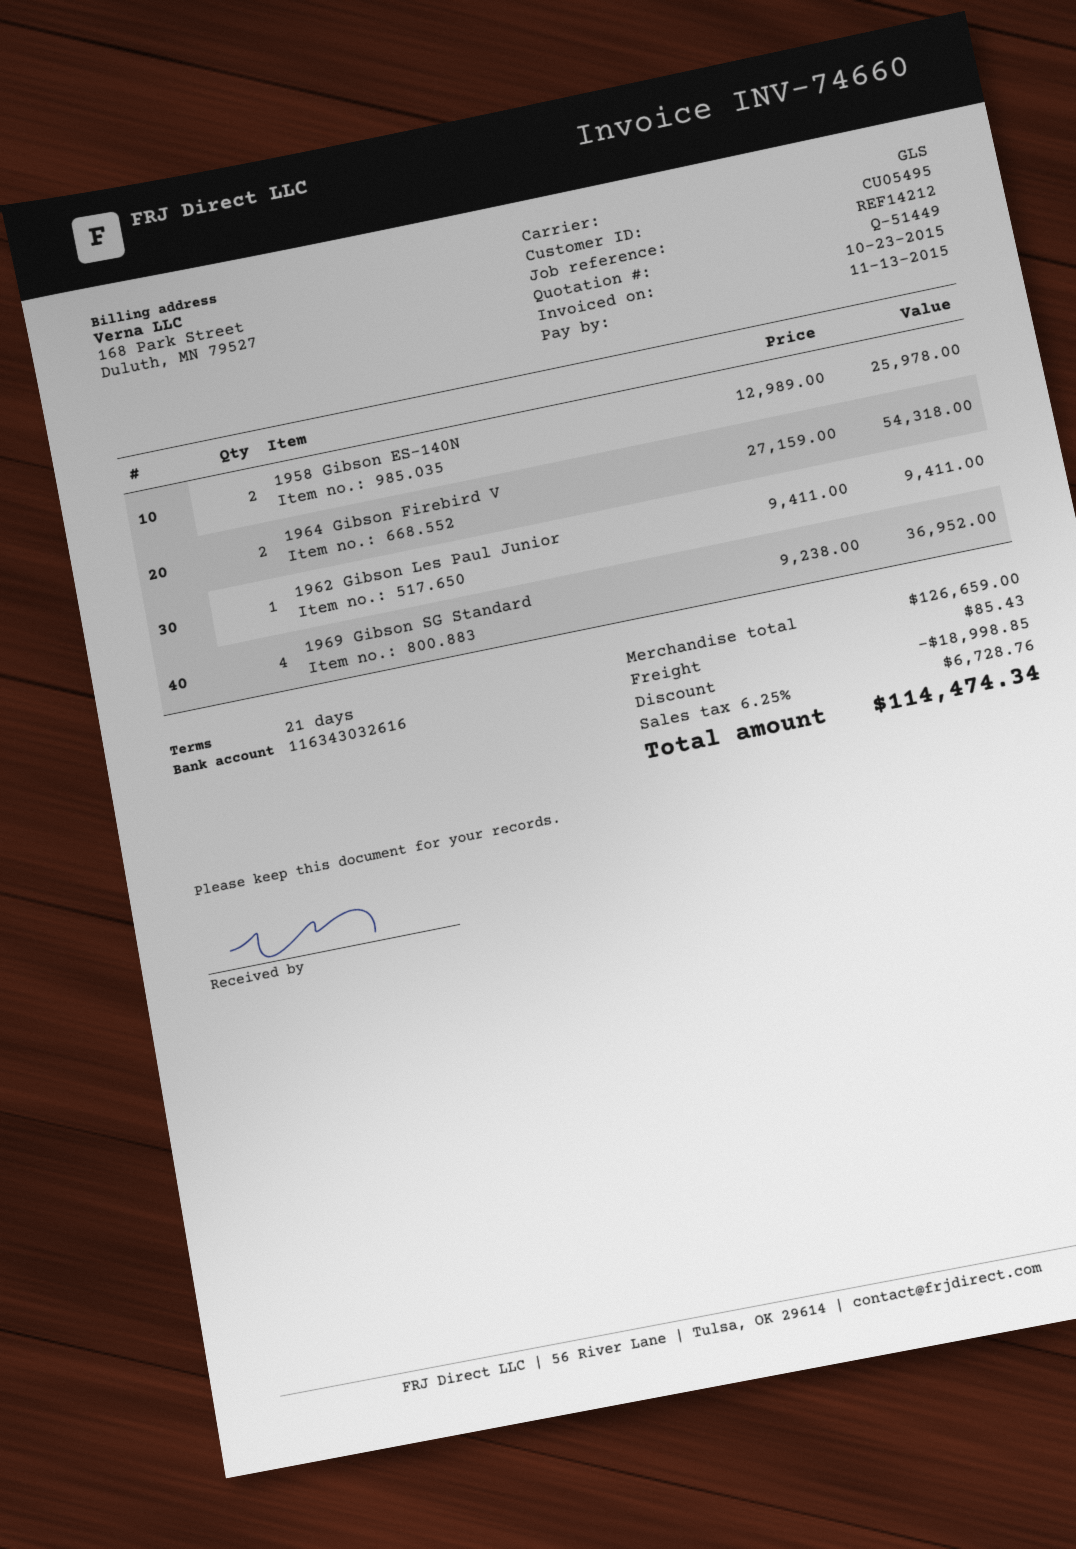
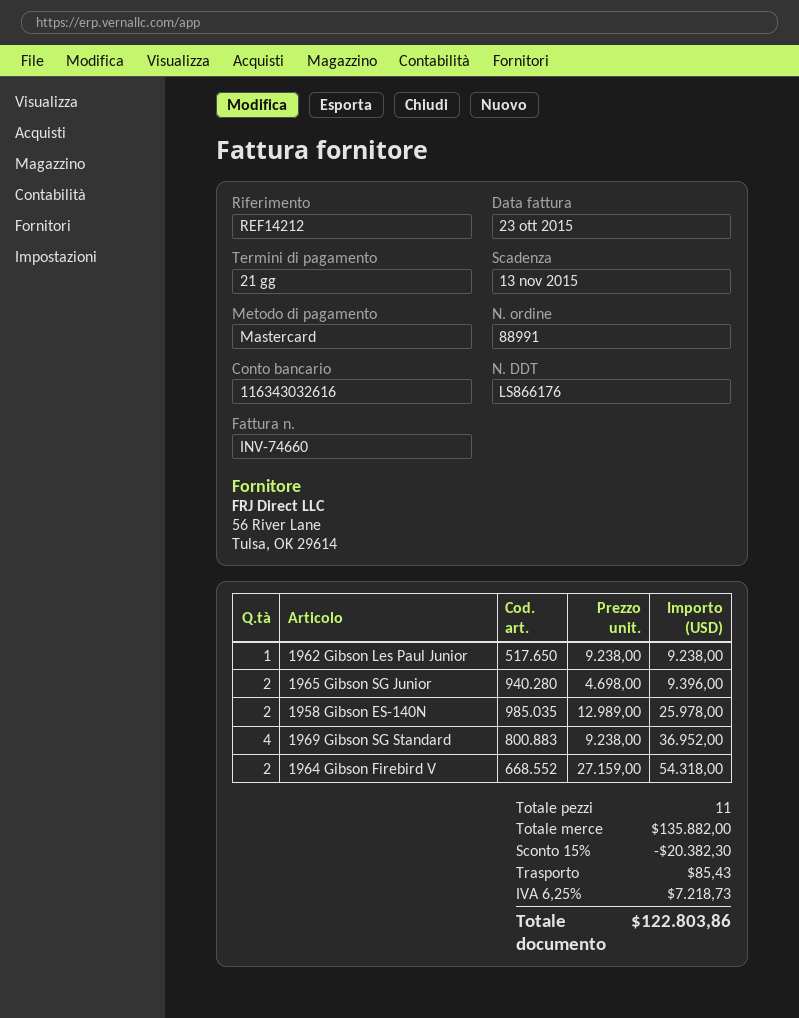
1962 Gibson Les Paul Junior: 1 x 9411.00 = 9411.00 -> 1 x 9238.00 = 9238.00
1965 Gibson SG Junior: none -> 2 x 4698.00 = 9396.00
subtotal: 126659.00 -> 135882.00
discount: 18998.85 -> 20382.30
tax: 6.25% = 6728.76 -> 6.25% = 7218.73
total: 114474.34 -> 122803.86

